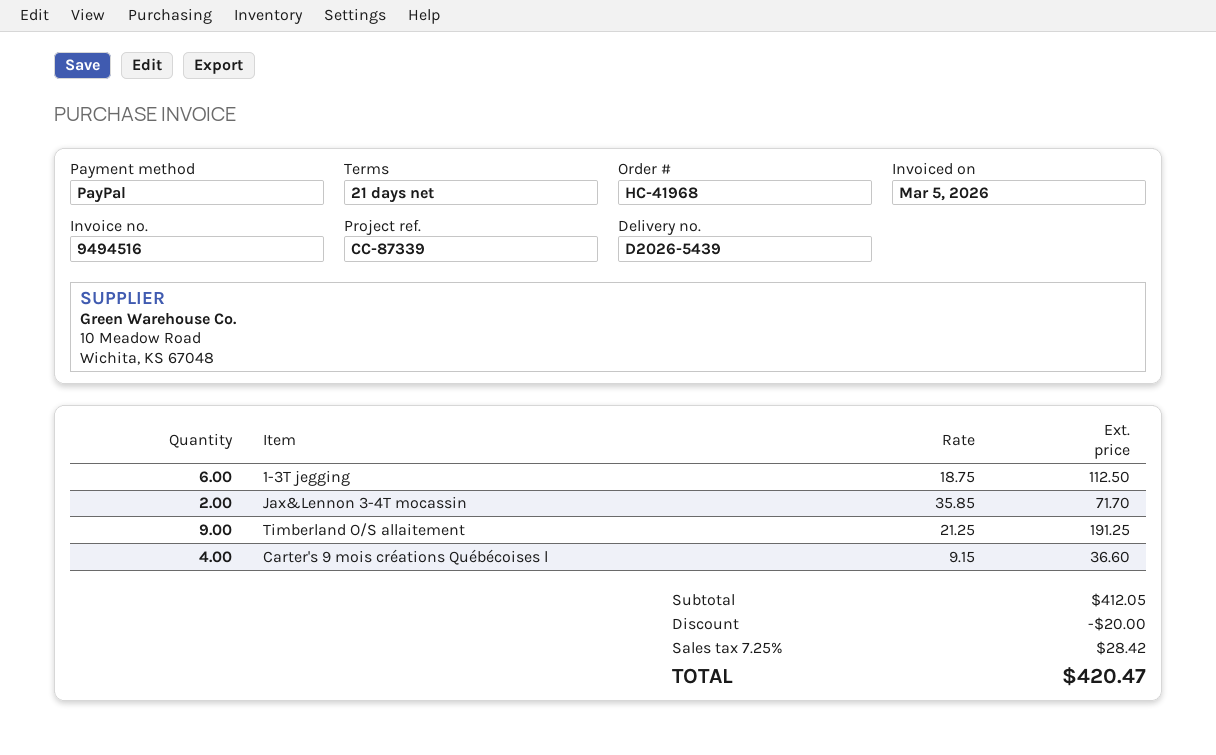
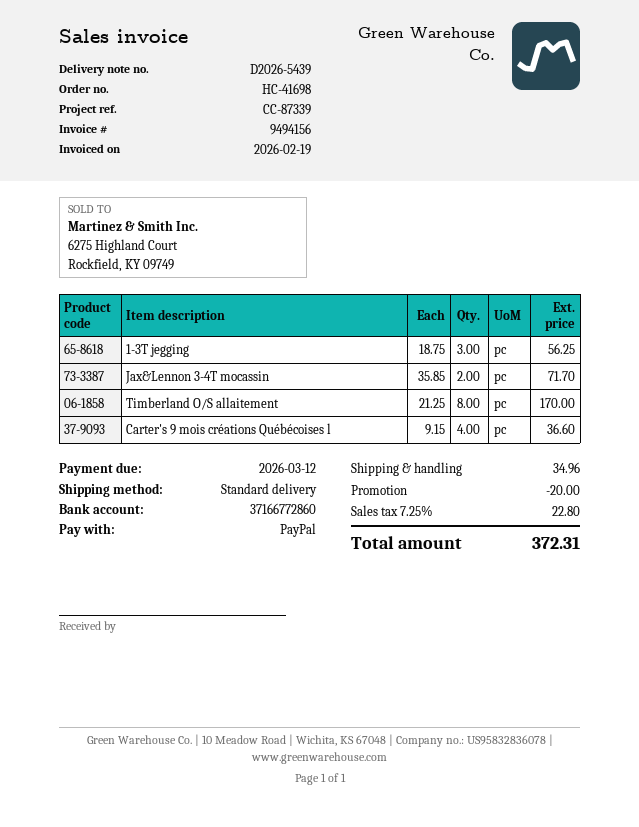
order number: HC-41968 -> HC-41698
invoice number: 9494516 -> 9494156
invoice date: 2026-03-05 -> 2026-02-19
1-3T jegging: 6 x 18.75 = 112.50 -> 3 x 18.75 = 56.25
Timberland O/S allaitement: 9 x 21.25 = 191.25 -> 8 x 21.25 = 170.00
shipping: none -> 34.96
tax: 7.25% = 28.42 -> 7.25% = 22.80
total: 420.47 -> 372.31

